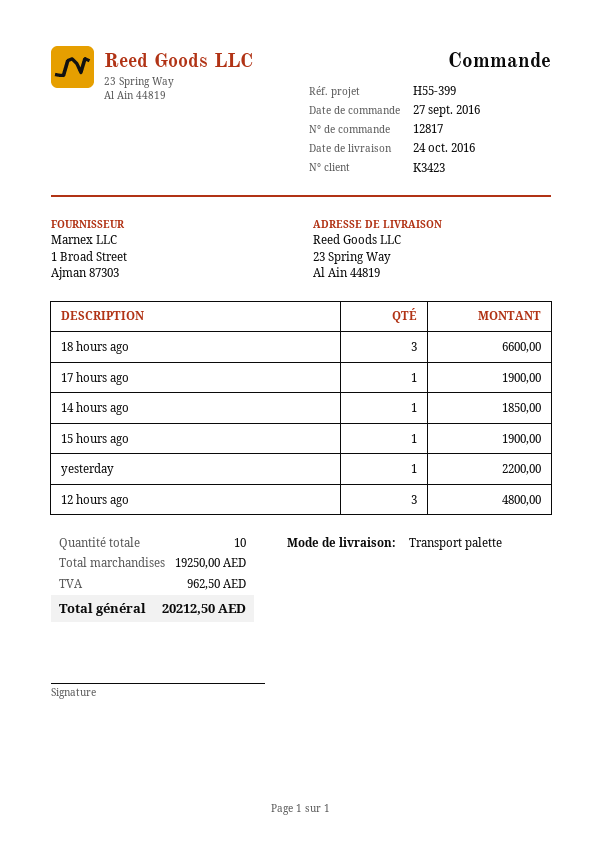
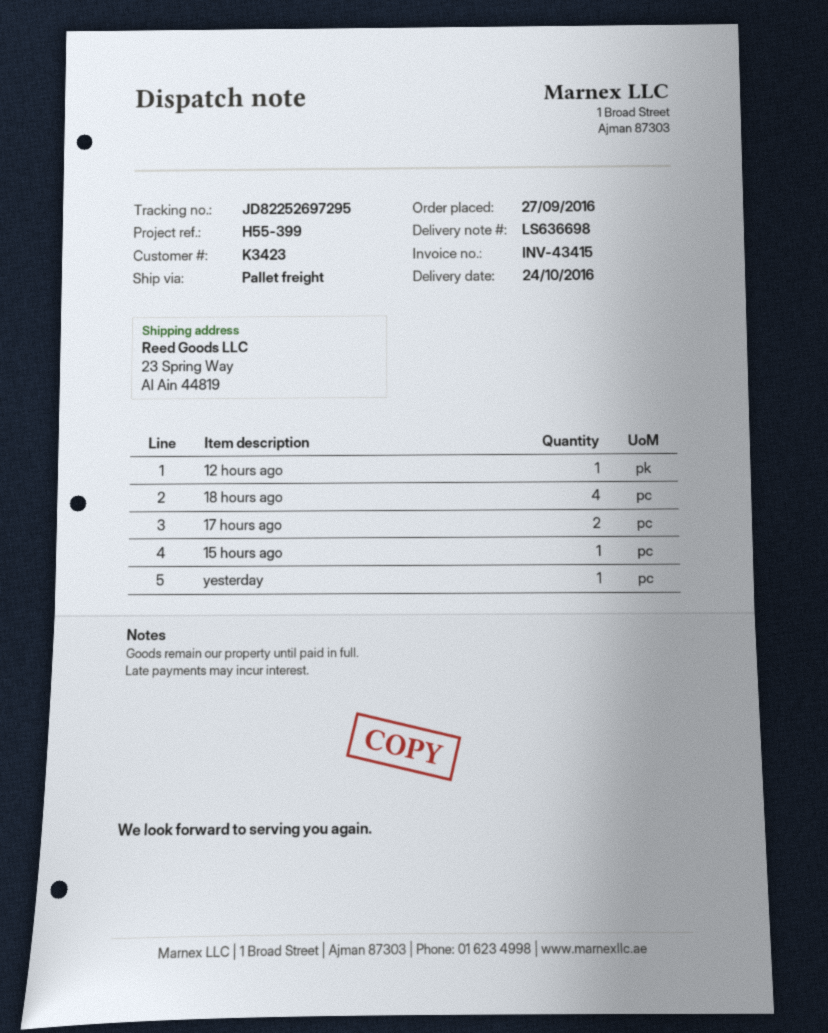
18 hours ago: 3 -> 4
17 hours ago: 1 -> 2
14 hours ago: 1 -> none
12 hours ago: 3 -> 1

